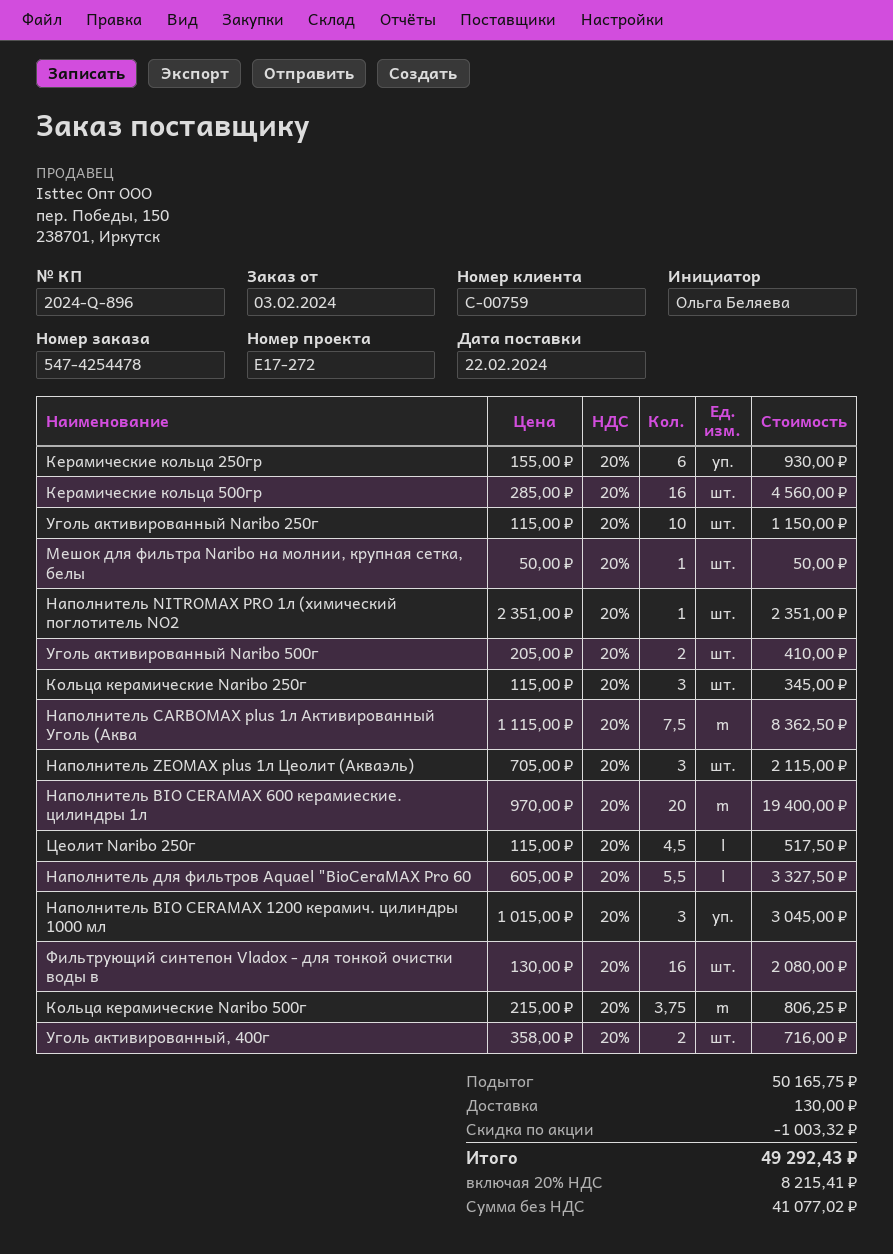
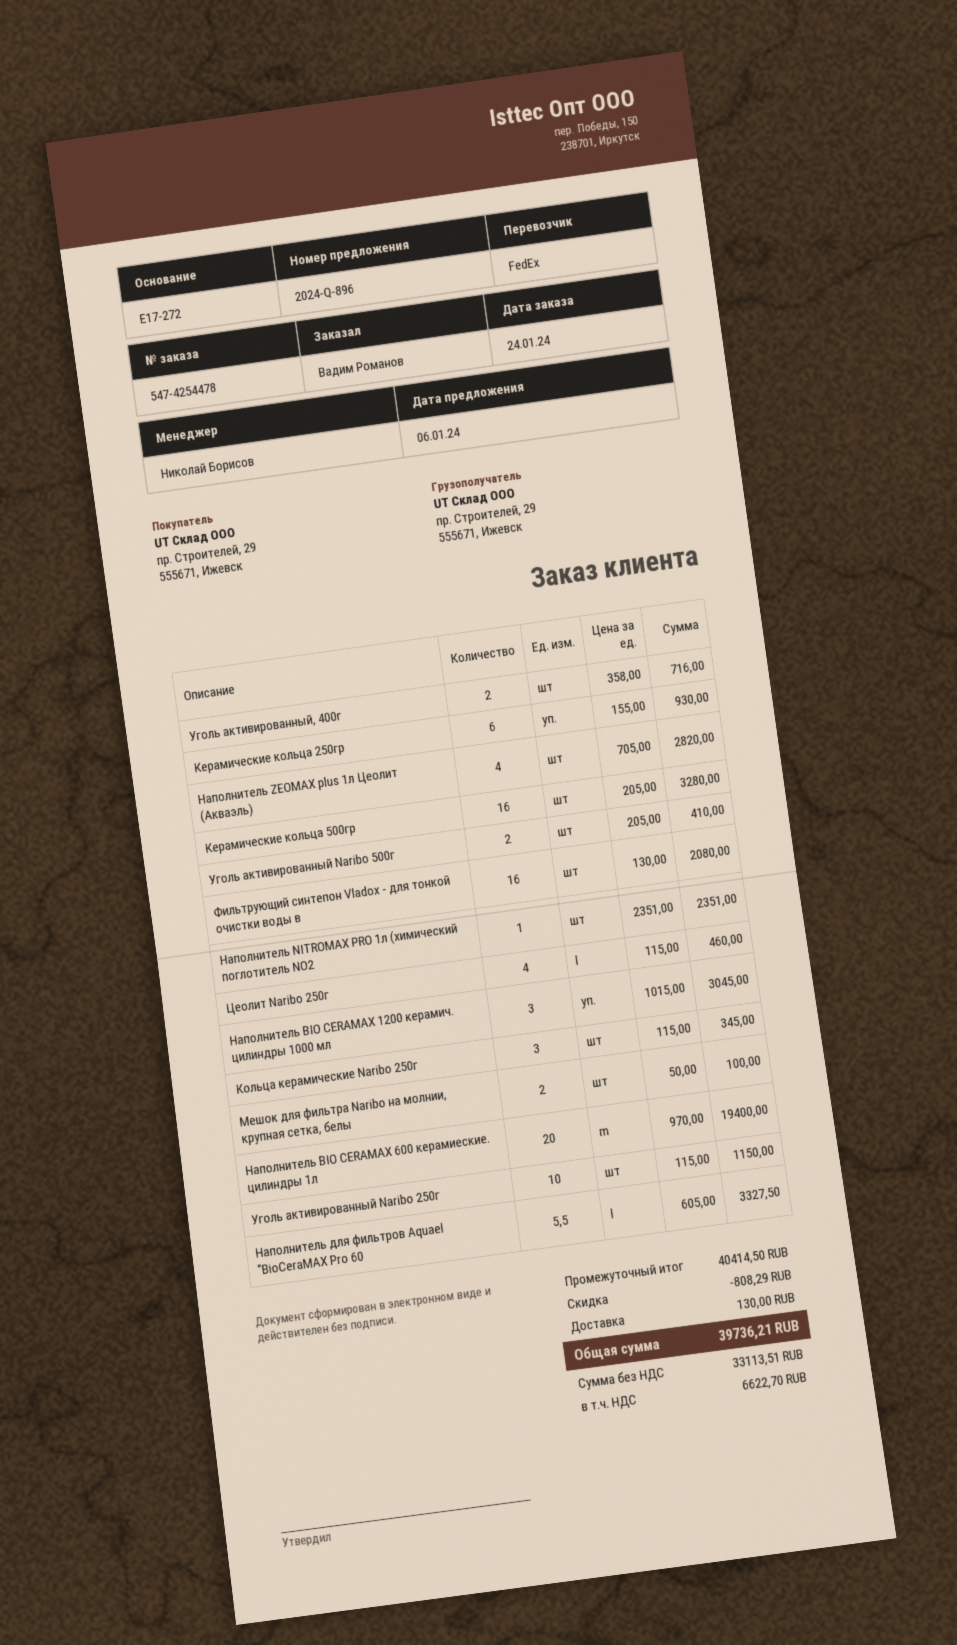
order date: 2024-02-03 -> 2024-01-24
ordered by: Ольга Беляева -> Вадим Романов
Керамические кольца 500гр: 16 x 285.00 = 4560.00 -> 16 x 205.00 = 3280.00
Мешок для фильтра Naribo на молнии, крупная сетка, белы: 1 x 50.00 = 50.00 -> 2 x 50.00 = 100.00
Наполнитель CARBOMAX plus 1л Активированный Уголь (Аква: 7.5 x 1115.00 = 8362.50 -> none
Наполнитель ZEOMAX plus 1л Цеолит (Акваэль): 3 x 705.00 = 2115.00 -> 4 x 705.00 = 2820.00
Цеолит Naribo 250г: 4.5 x 115.00 = 517.50 -> 4 x 115.00 = 460.00
Кольца керамические Naribo 500г: 3.75 x 215.00 = 806.25 -> none
subtotal: 50165.75 -> 40414.50
discount: 1003.32 -> 808.29
net: 41077.02 -> 33113.51
tax: 8215.41 -> 6622.70
total: 49292.43 -> 39736.21

